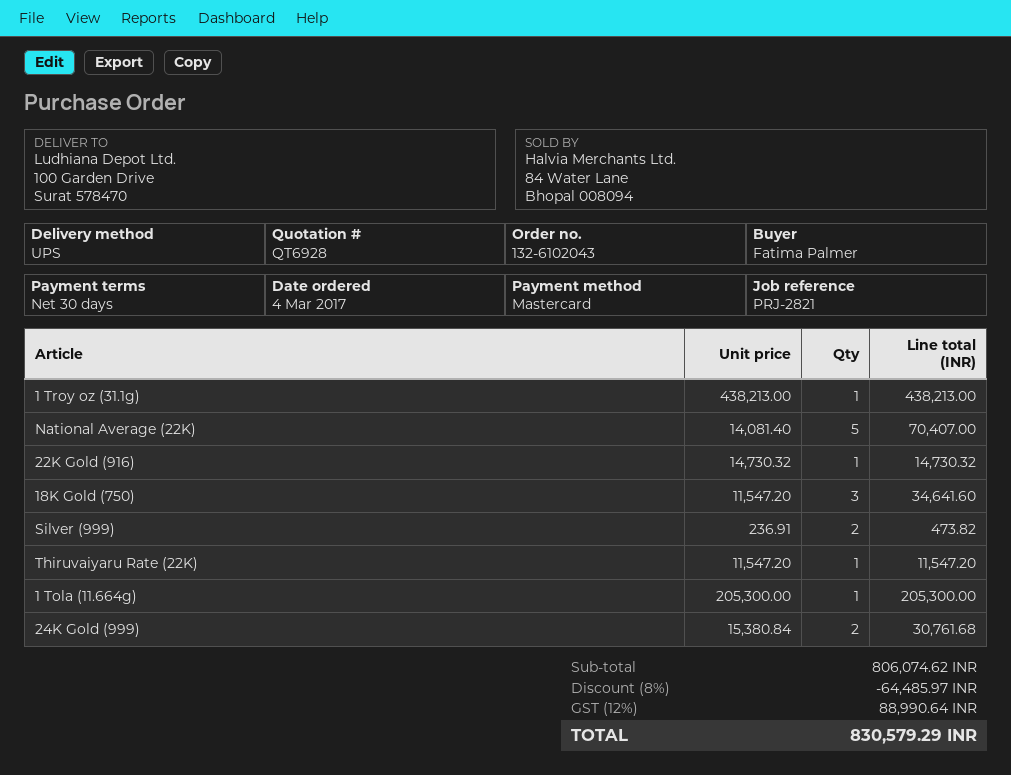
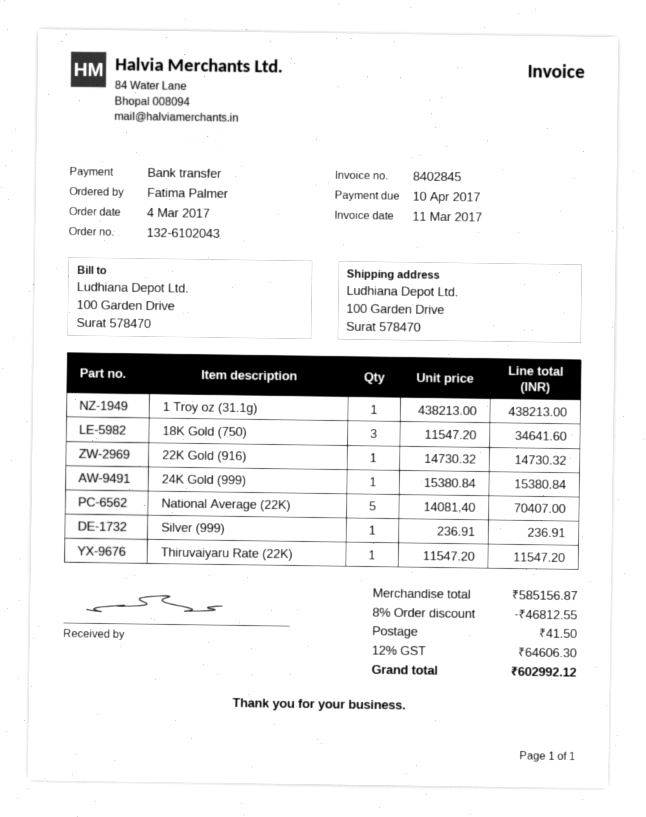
payment method: Mastercard -> bank transfer
Silver (999): 2 x 236.91 = 473.82 -> 1 x 236.91 = 236.91
1 Tola (11.664g): 1 x 205300.00 = 205300.00 -> none
24K Gold (999): 2 x 15380.84 = 30761.68 -> 1 x 15380.84 = 15380.84
subtotal: 806074.62 -> 585156.87
discount: 8% = 64485.97 -> 8% = 46812.55
shipping: none -> 41.50
tax: 12% = 88990.64 -> 12% = 64606.30
total: 830579.29 -> 602992.12

